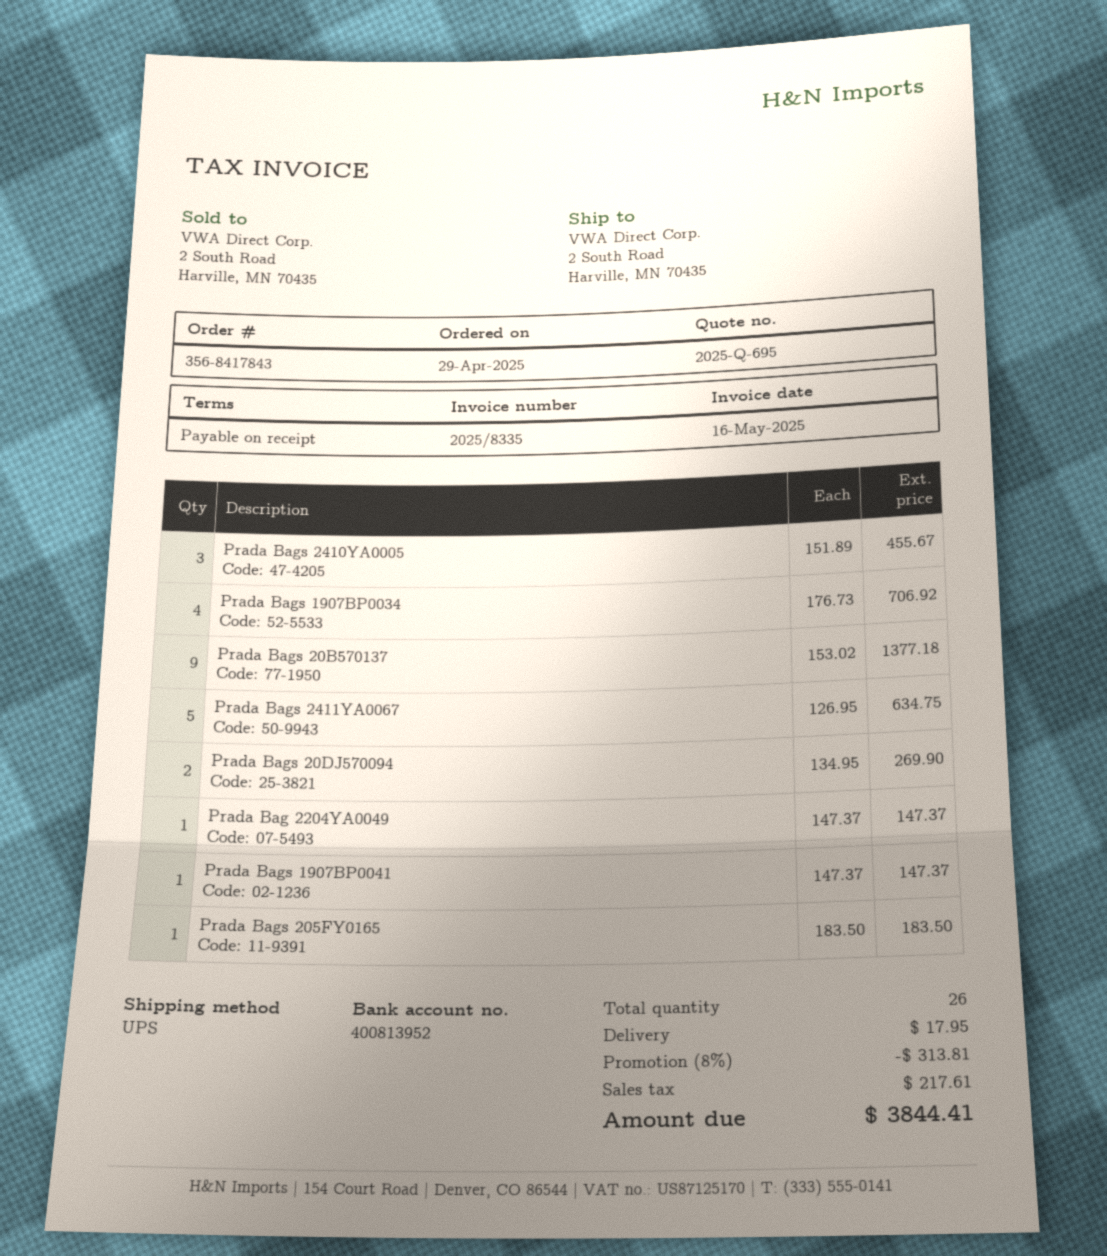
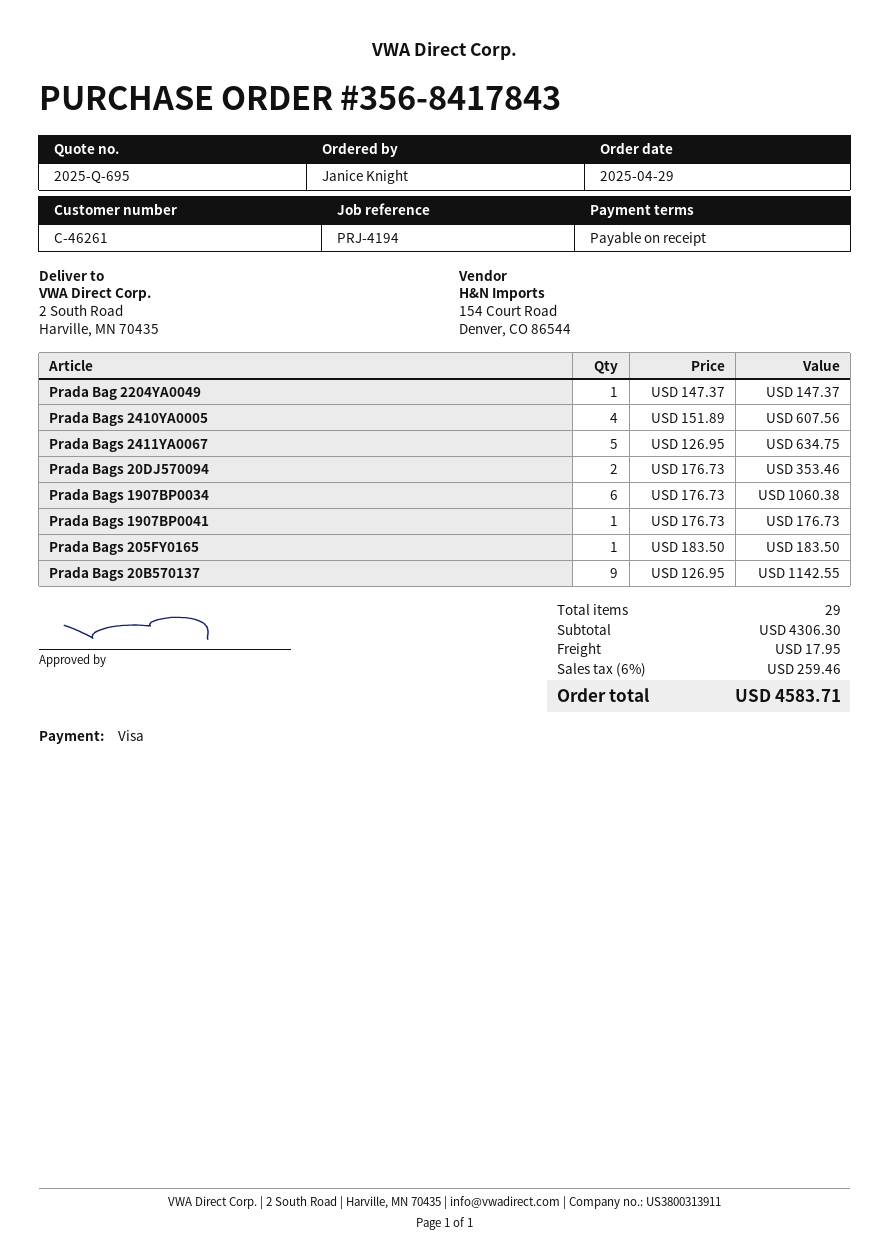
Prada Bags 2410YA0005: 3 x 151.89 = 455.67 -> 4 x 151.89 = 607.56
Prada Bags 1907BP0034: 4 x 176.73 = 706.92 -> 6 x 176.73 = 1060.38
Prada Bags 20B570137: 9 x 153.02 = 1377.18 -> 9 x 126.95 = 1142.55
Prada Bags 20DJ570094: 2 x 134.95 = 269.90 -> 2 x 176.73 = 353.46
Prada Bags 1907BP0041: 1 x 147.37 = 147.37 -> 1 x 176.73 = 176.73
total quantity: 26 -> 29
discount: 8% = 313.81 -> none
tax: 217.61 -> 259.46
total: 3844.41 -> 4583.71

